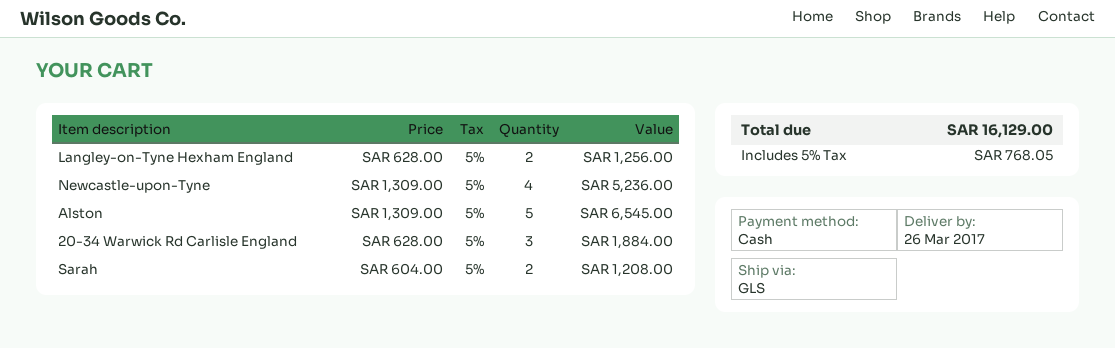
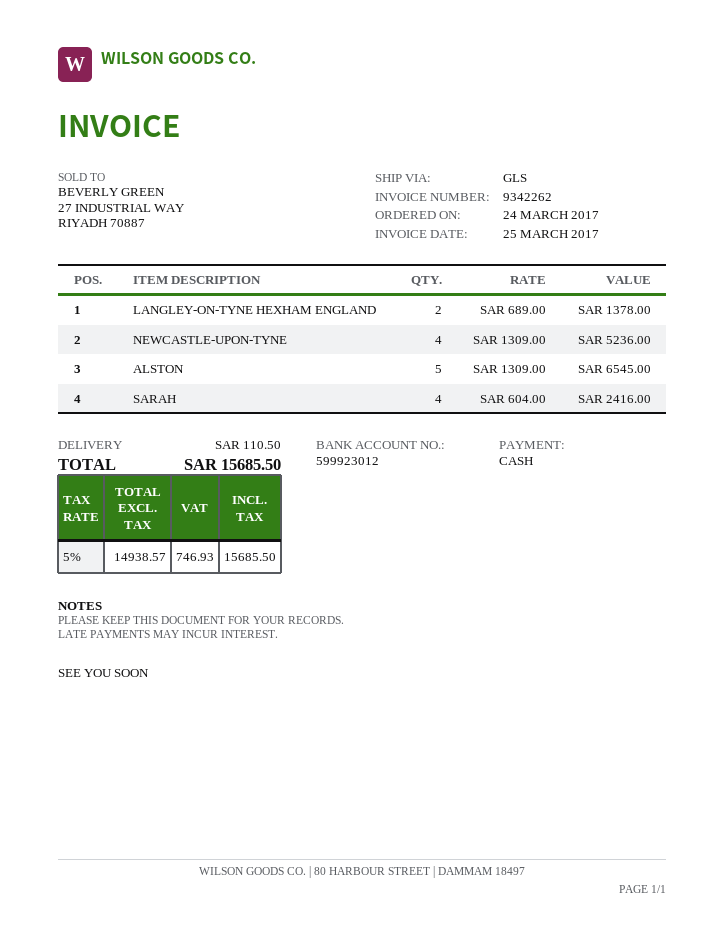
Langley-on-Tyne Hexham England: 2 x 628.00 = 1256.00 -> 2 x 689.00 = 1378.00
20-34 Warwick Rd Carlisle England: 3 x 628.00 = 1884.00 -> none
Sarah: 2 x 604.00 = 1208.00 -> 4 x 604.00 = 2416.00
shipping: none -> 110.50
tax: 5% = 768.05 -> 5% = 746.93
total: 16129.00 -> 15685.50

